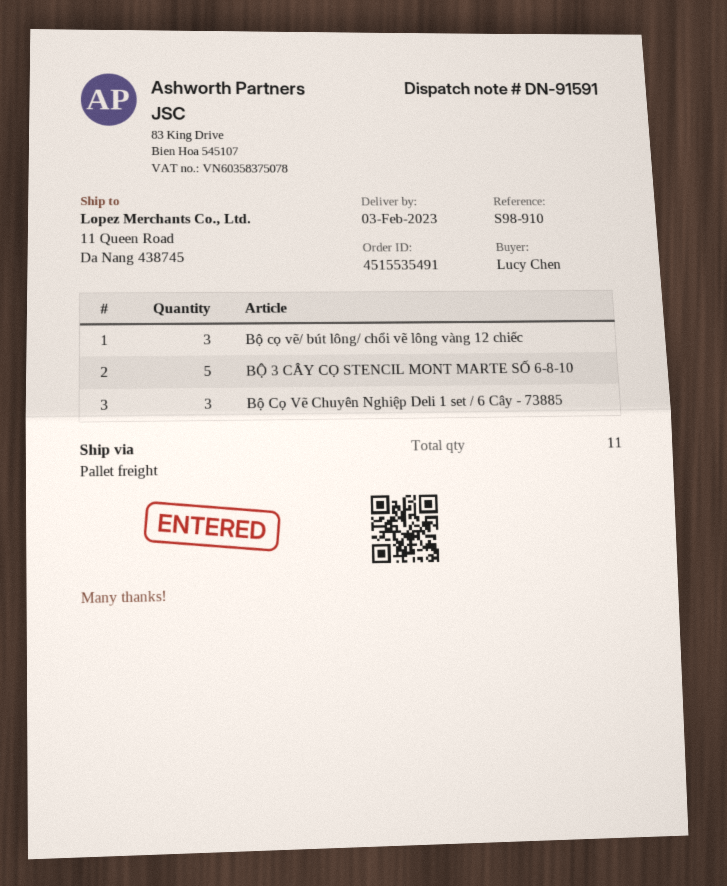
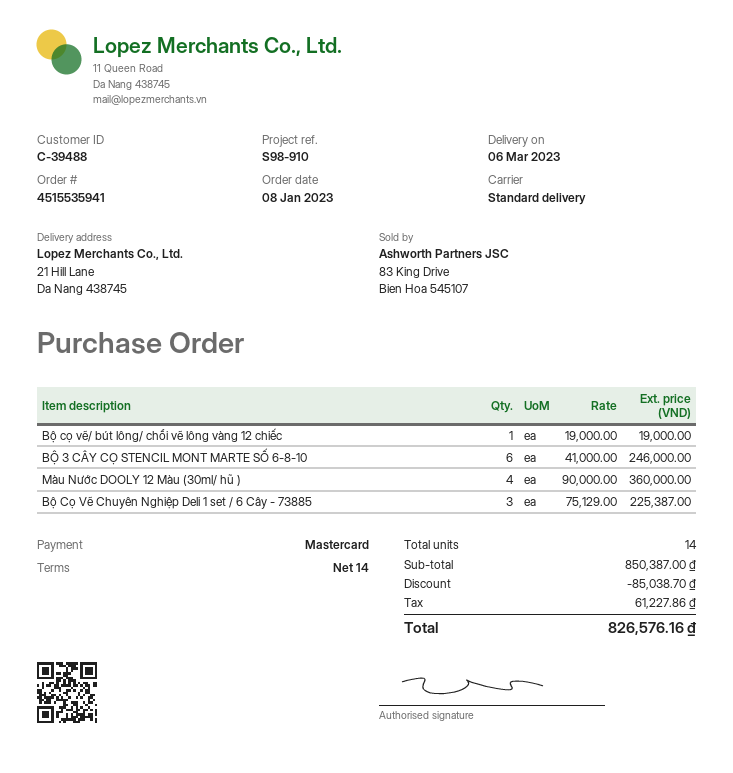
order number: 4515535491 -> 4515535941
delivery date: 2023-02-03 -> 2023-03-06
shipping method: pallet freight -> standard
ship to: 11 Queen Road, Da Nang 438745 -> 21 Hill Lane, Da Nang 438745
Bộ cọ vẽ/ bút lông/ chổi vẽ lông vàng 12 chiếc: 3 -> 1
BỘ 3 CÂY CỌ STENCIL MONT MARTE SỐ 6-8-10: 5 -> 6
Màu Nước DOOLY 12 Màu (30ml/ hũ ): none -> 4
total quantity: 11 -> 14

